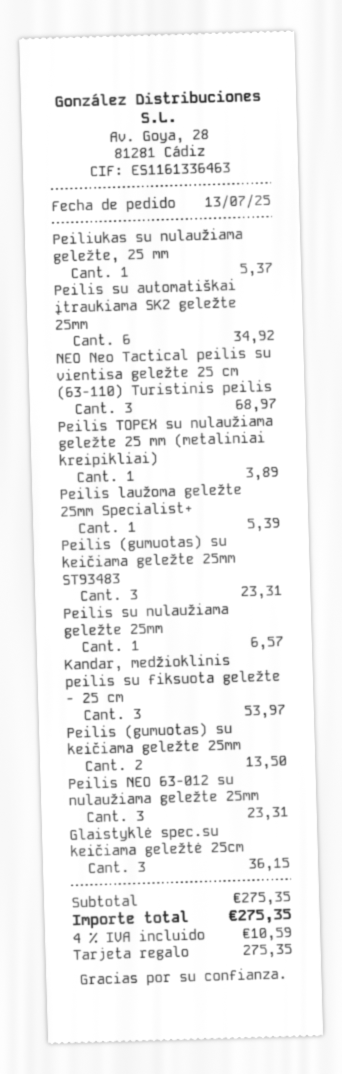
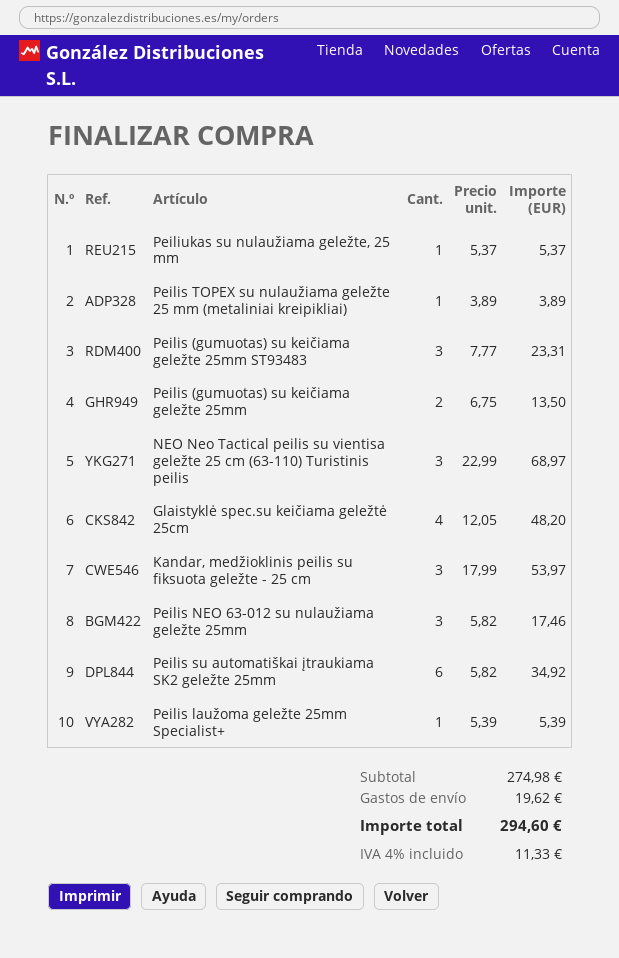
Peilis su nulaužiama geležte 25mm: 1 for 6.57 -> none
Peilis NEO 63-012 su nulaužiama geležte 25mm: 3 for 23.31 -> 3 for 17.46
Glaistyklė spec.su keičiama geležtė 25cm: 3 for 36.15 -> 4 for 48.20
subtotal: 275.35 -> 274.98
shipping: none -> 19.62
tax: 4% = 10.59 -> 4% = 11.33
total: 275.35 -> 294.60

